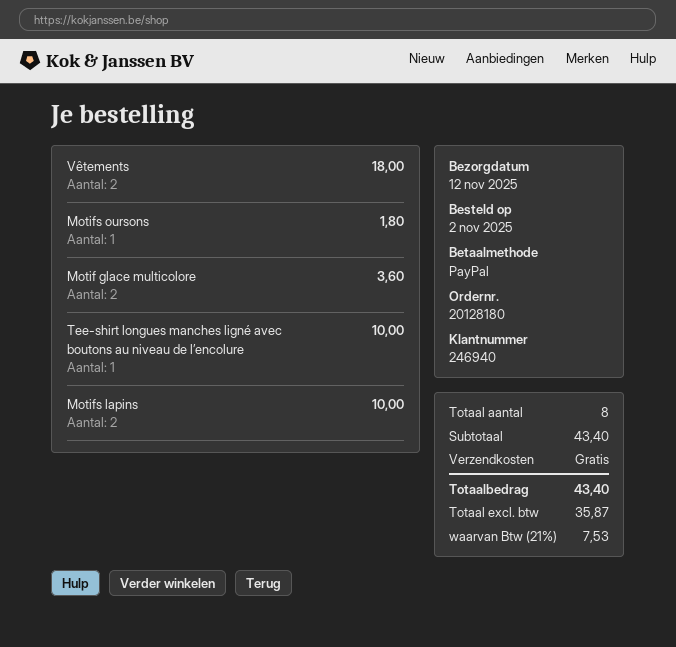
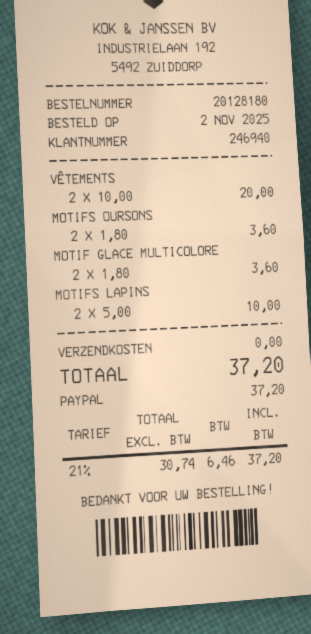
Vêtements: 2 for 18.00 -> 2 for 20.00
Motifs oursons: 1 for 1.80 -> 2 for 3.60
Tee-shirt longues manches ligné avec boutons au niveau de l’encolure: 1 for 10.00 -> none
net: 35.87 -> 30.74
tax: 21% = 7.53 -> 21% = 6.46
total: 43.40 -> 37.20

